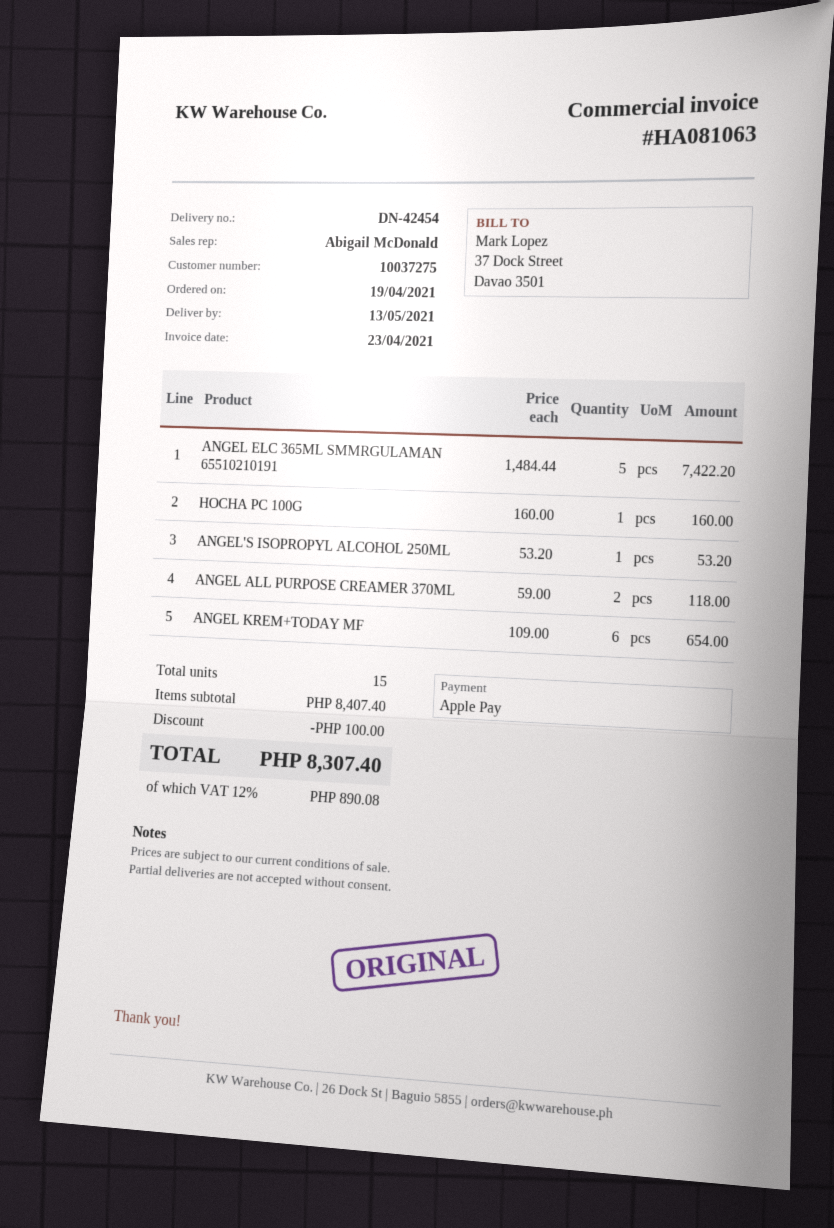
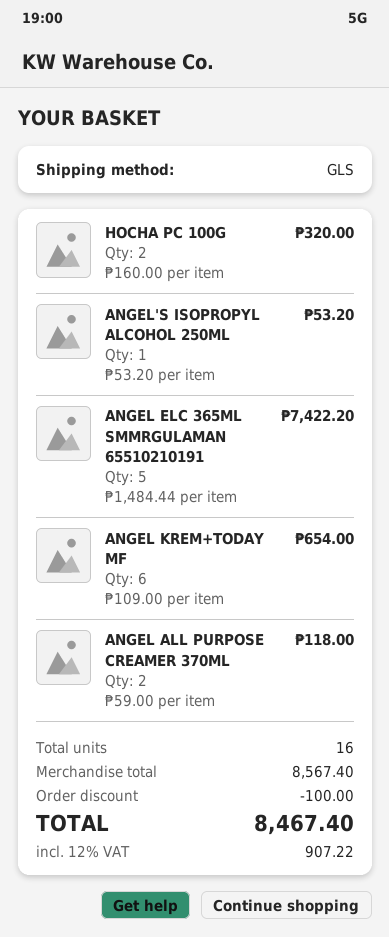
HOCHA PC 100G: 1 x 160.00 = 160.00 -> 2 x 160.00 = 320.00
total quantity: 15 -> 16
subtotal: 8407.40 -> 8567.40
tax: 12% = 890.08 -> 12% = 907.22
total: 8307.40 -> 8467.40

